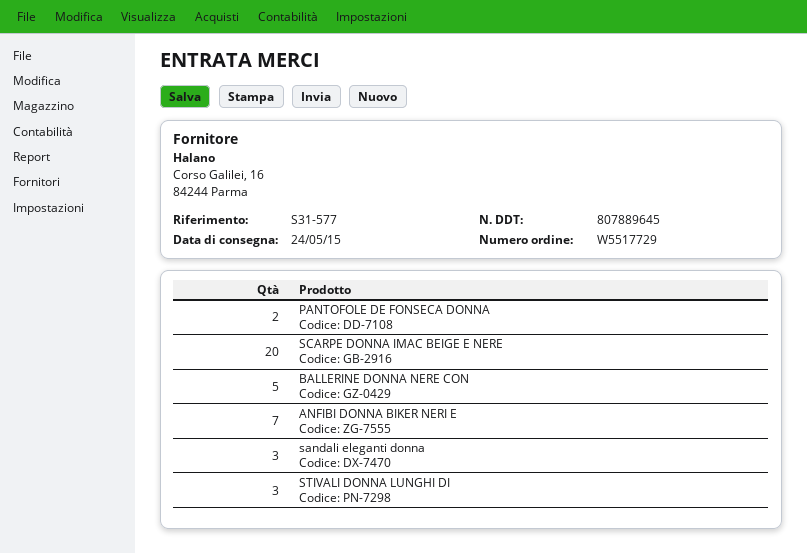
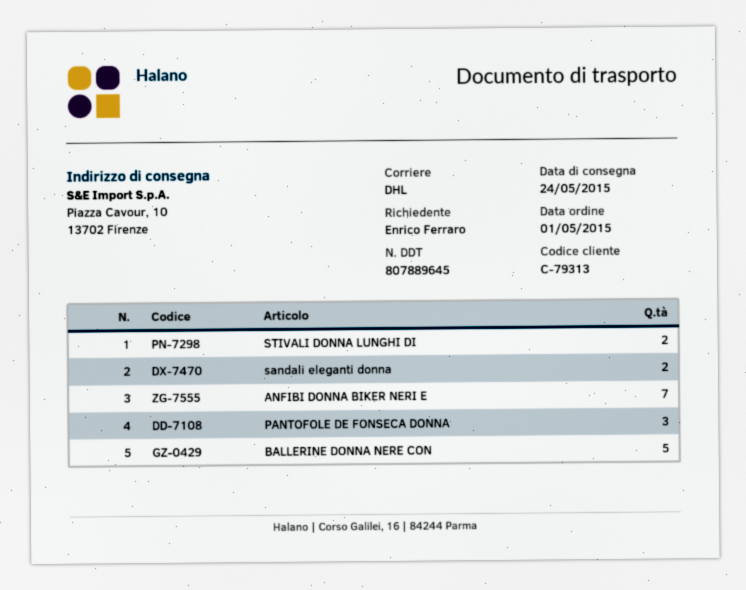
PANTOFOLE DE FONSECA DONNA: 2 -> 3
SCARPE DONNA IMAC BEIGE E NERE: 20 -> none
sandali eleganti donna: 3 -> 2
STIVALI DONNA LUNGHI DI: 3 -> 2

